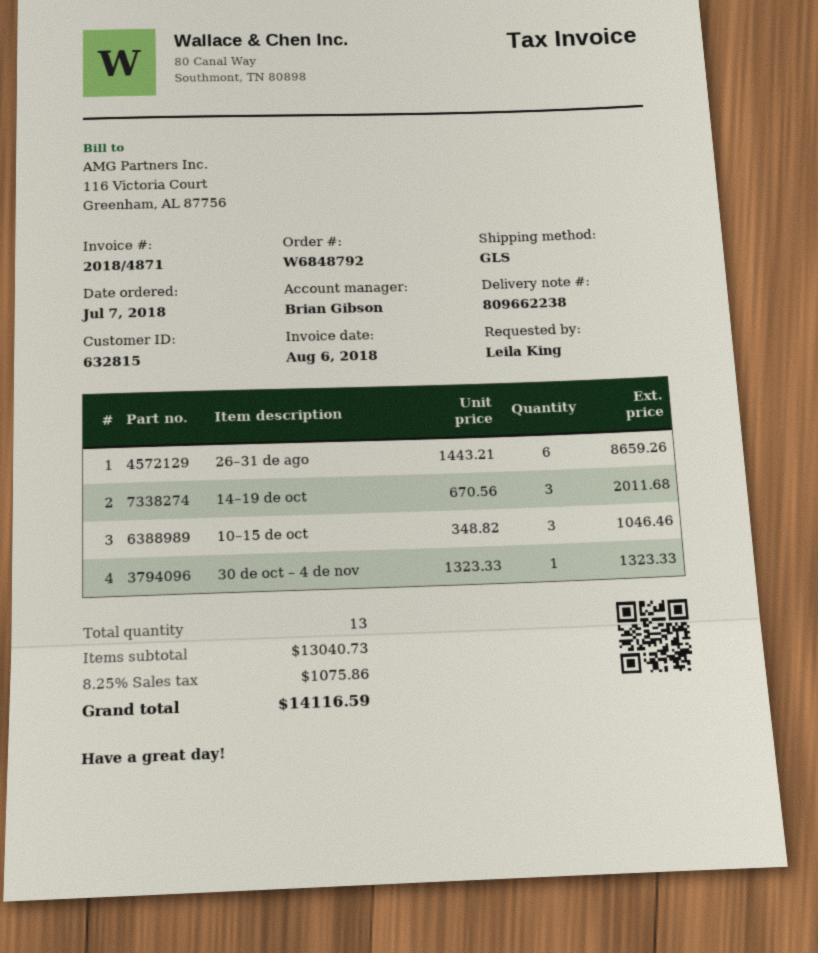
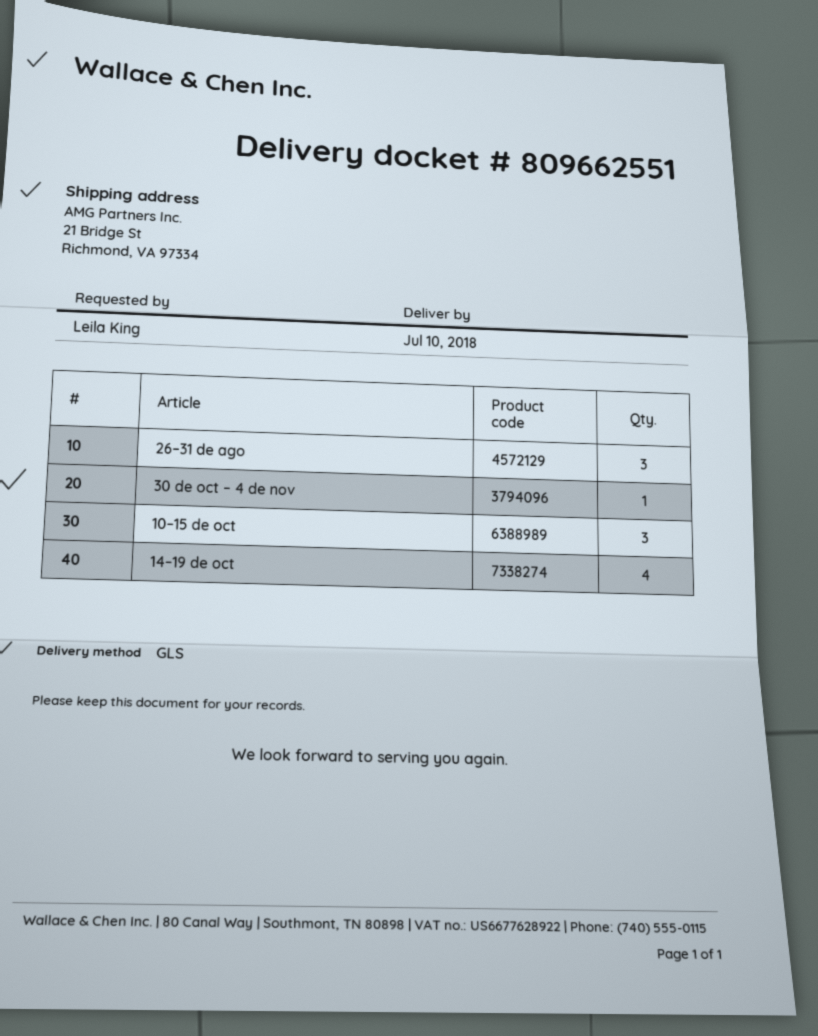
delivery note number: 809662238 -> 809662551
26–31 de ago: 6 -> 3
14–19 de oct: 3 -> 4

